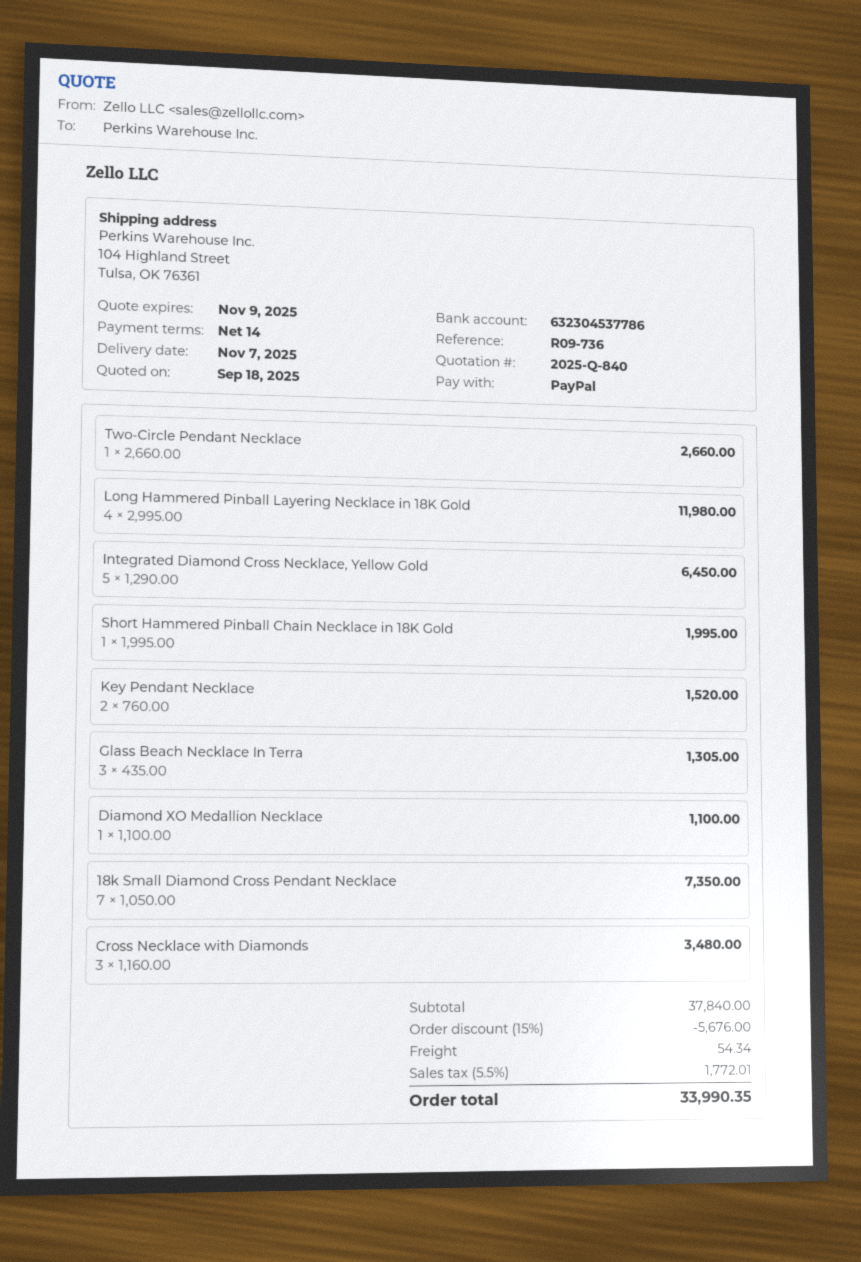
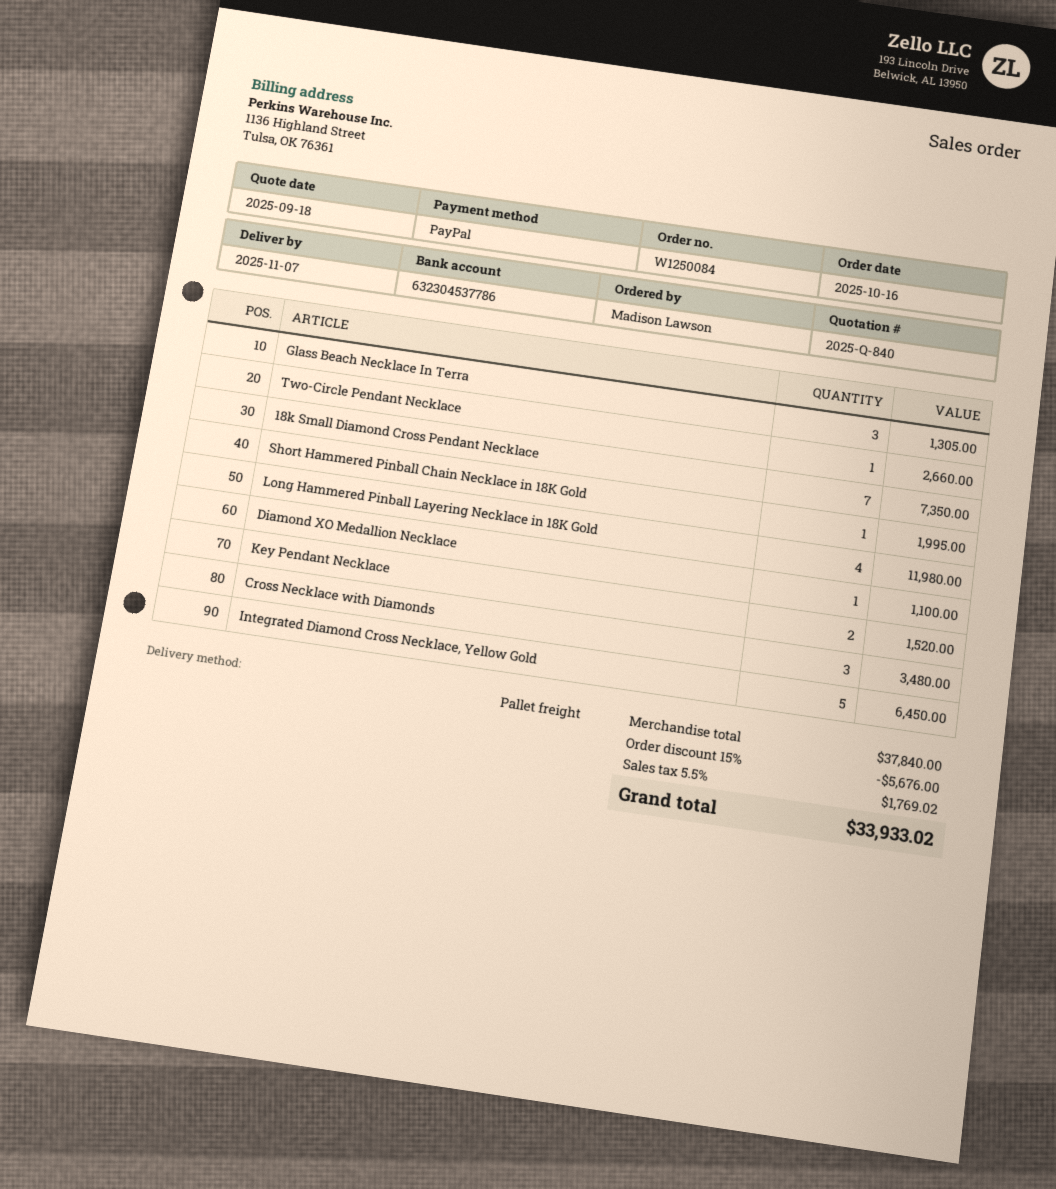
shipping: 54.34 -> none
tax: 5.5% = 1772.01 -> 5.5% = 1769.02
total: 33990.35 -> 33933.02

